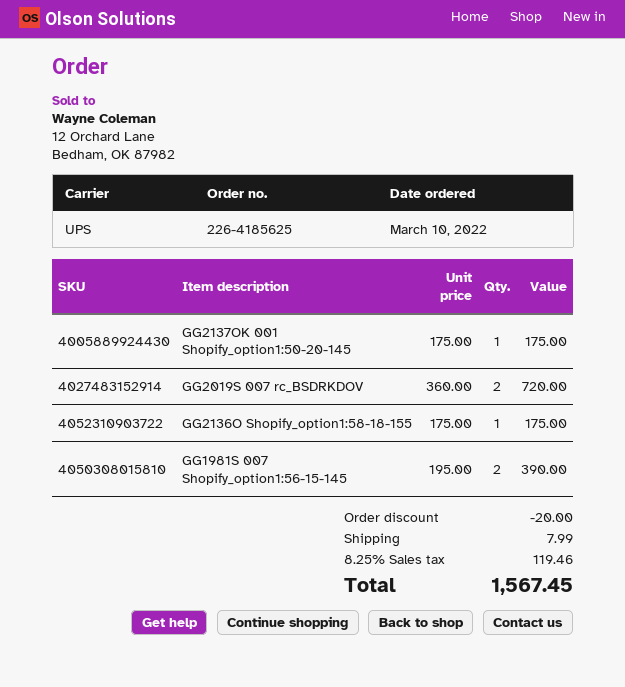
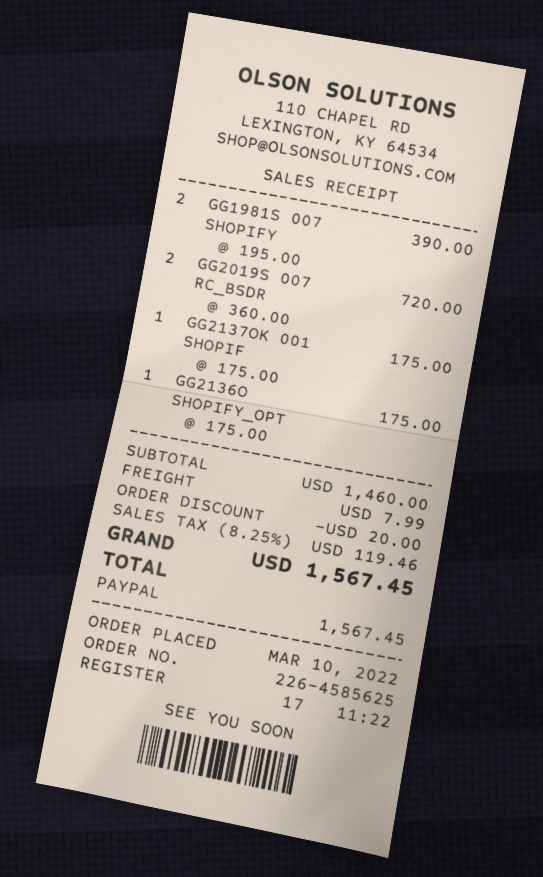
order number: 226-4185625 -> 226-4585625

